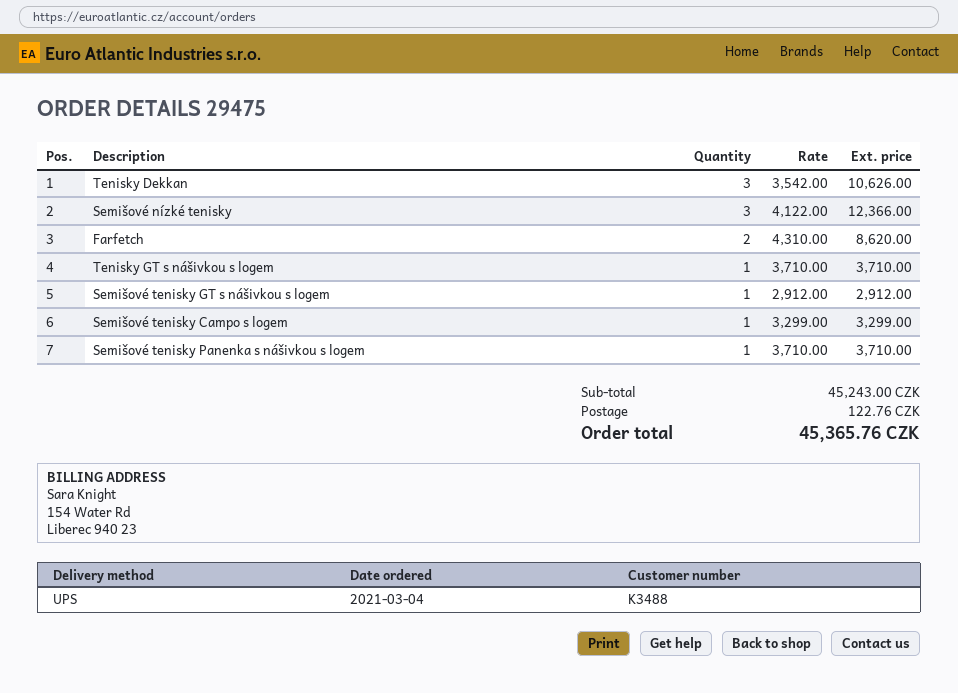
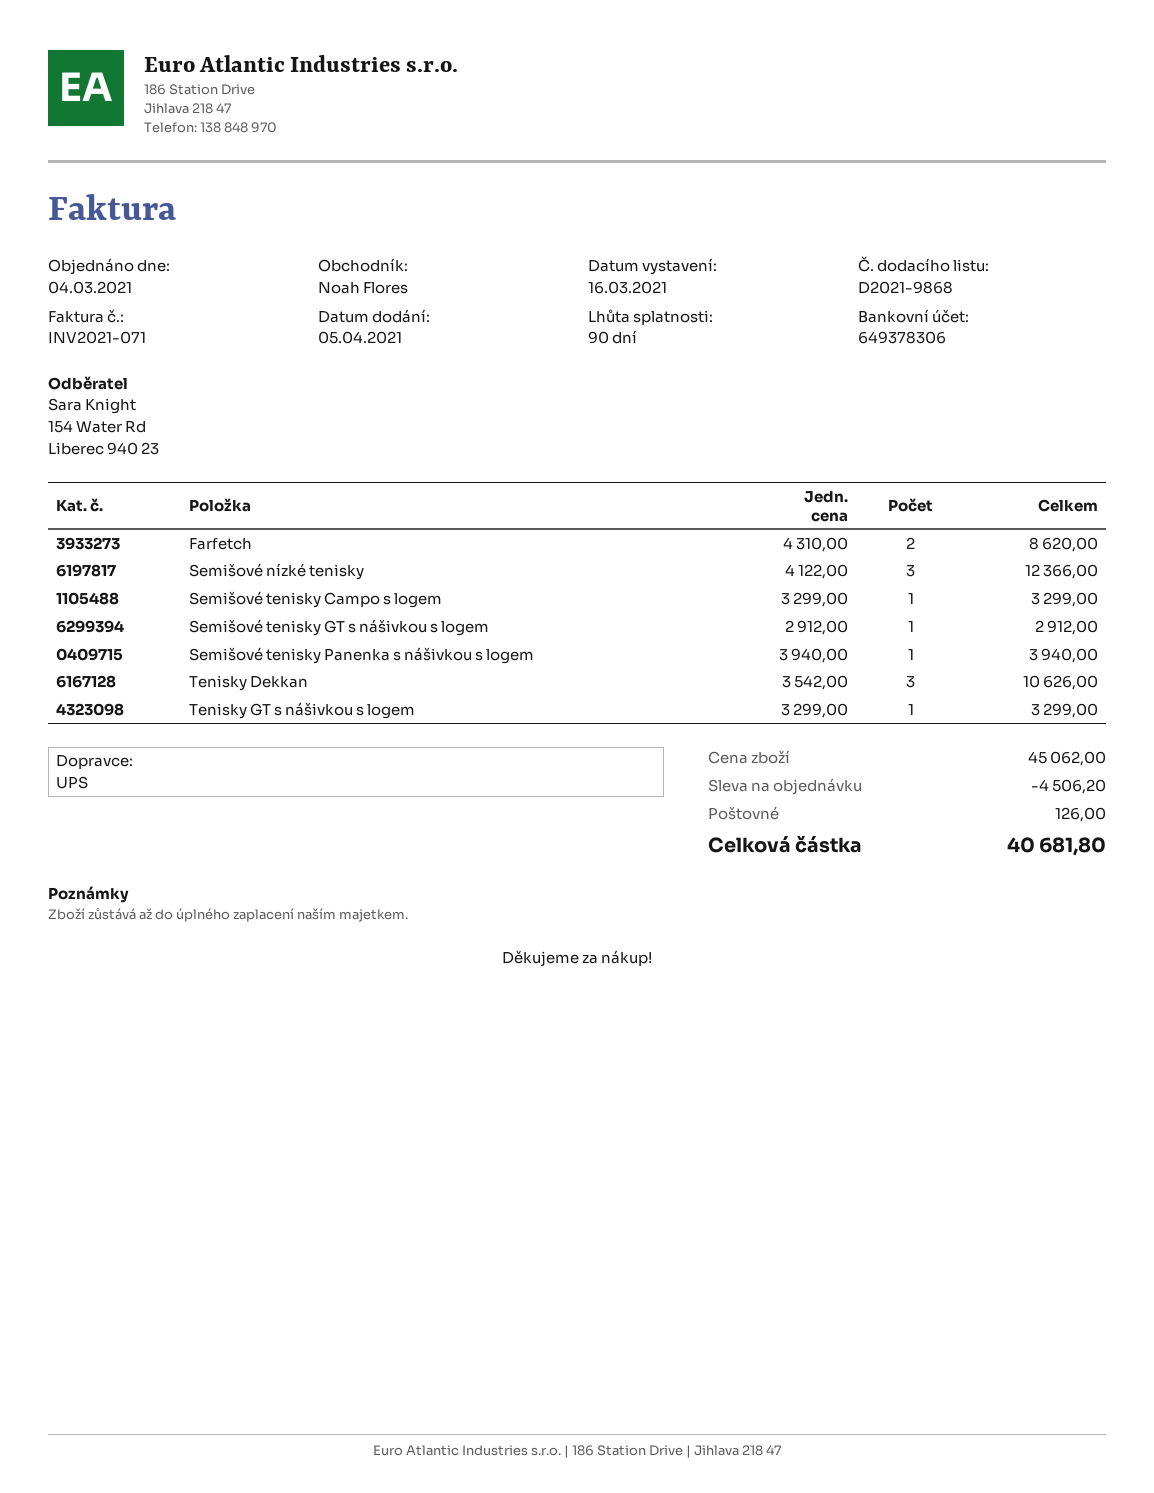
Tenisky GT s nášivkou s logem: 1 x 3710.00 = 3710.00 -> 1 x 3299.00 = 3299.00
Semišové tenisky Panenka s nášivkou s logem: 1 x 3710.00 = 3710.00 -> 1 x 3940.00 = 3940.00
subtotal: 45243.00 -> 45062.00
discount: none -> 4506.20
shipping: 122.76 -> 126.00
total: 45365.76 -> 40681.80

